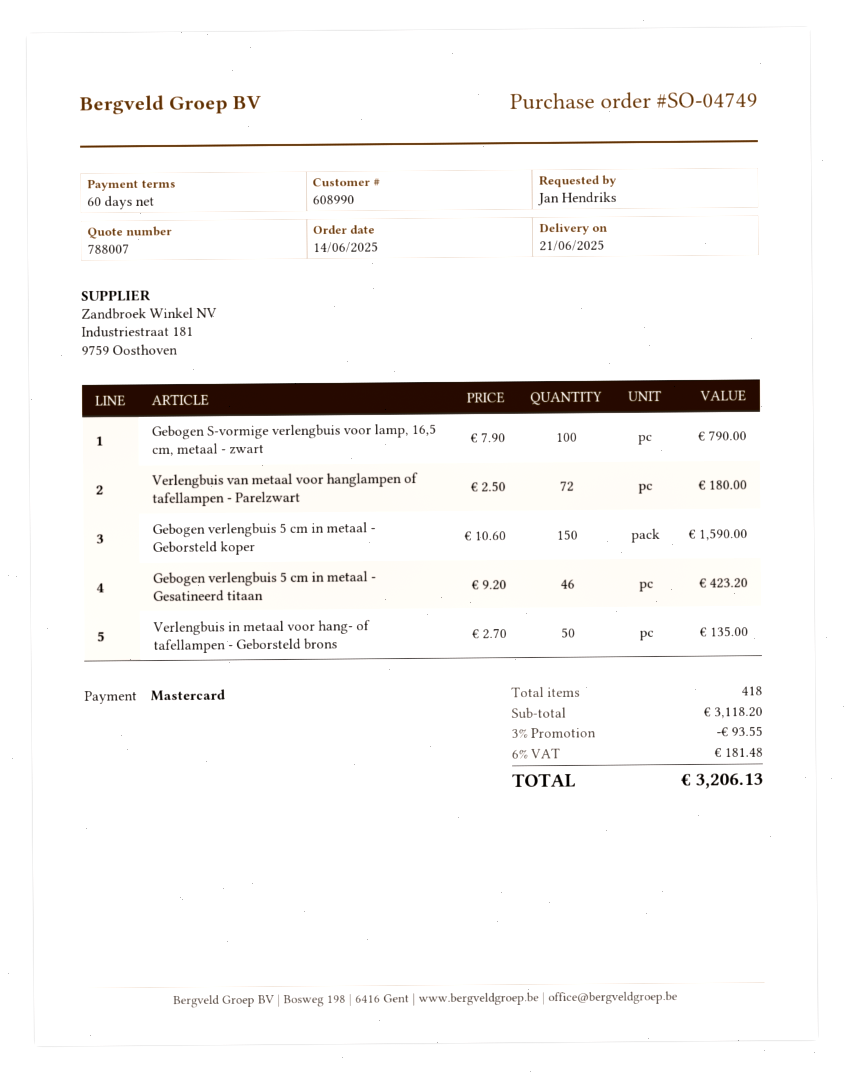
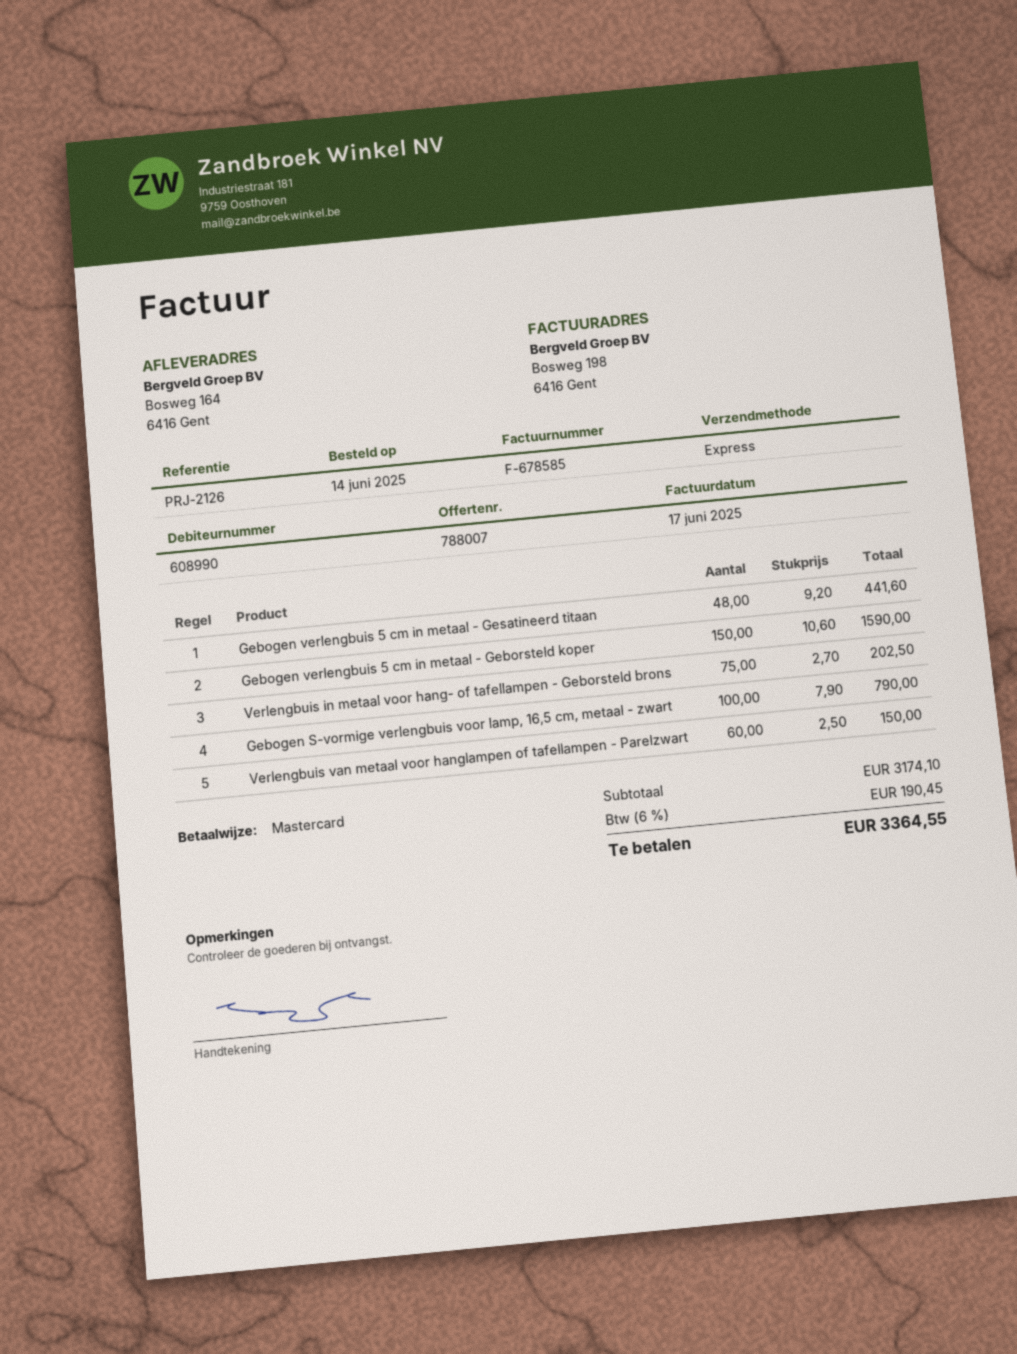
Verlengbuis van metaal voor hanglampen of tafellampen - Parelzwart: 72 x 2.50 = 180.00 -> 60 x 2.50 = 150.00
Gebogen verlengbuis 5 cm in metaal - Gesatineerd titaan: 46 x 9.20 = 423.20 -> 48 x 9.20 = 441.60
Verlengbuis in metaal voor hang- of tafellampen - Geborsteld brons: 50 x 2.70 = 135.00 -> 75 x 2.70 = 202.50
subtotal: 3118.20 -> 3174.10
discount: 3% = 93.55 -> none
tax: 6% = 181.48 -> 6% = 190.45
total: 3206.13 -> 3364.55

